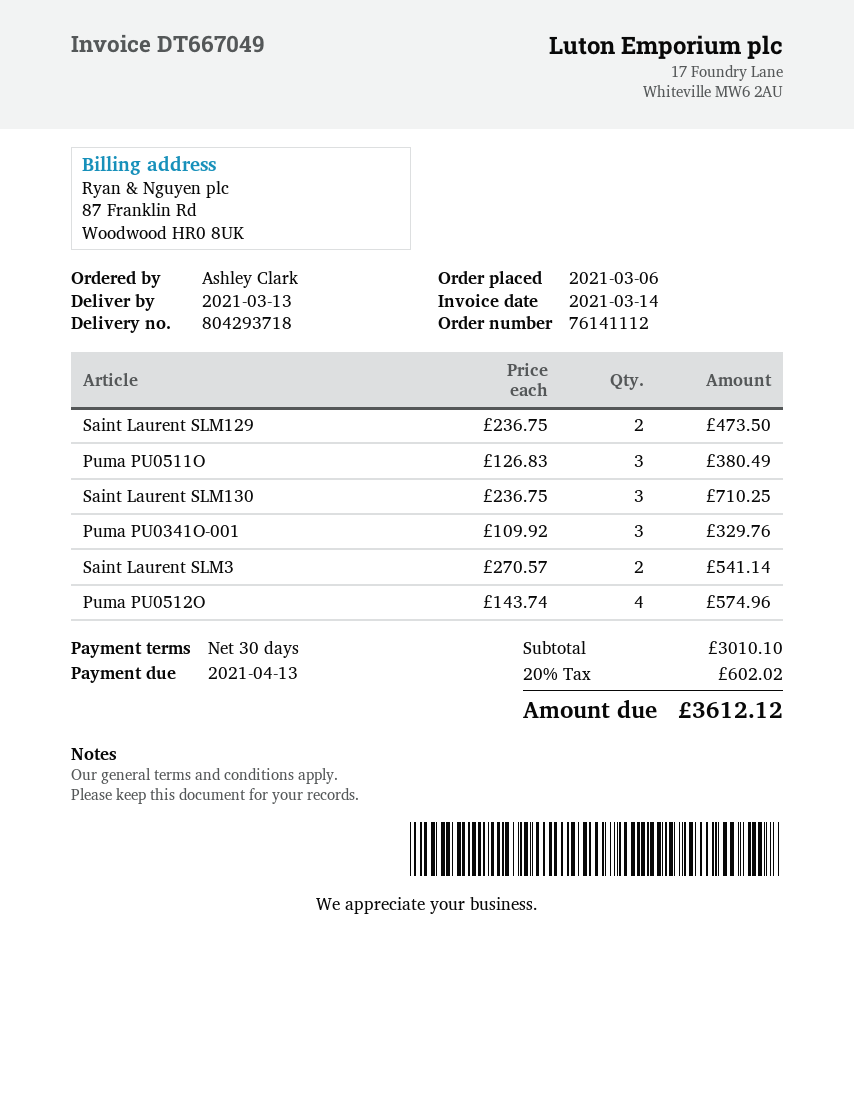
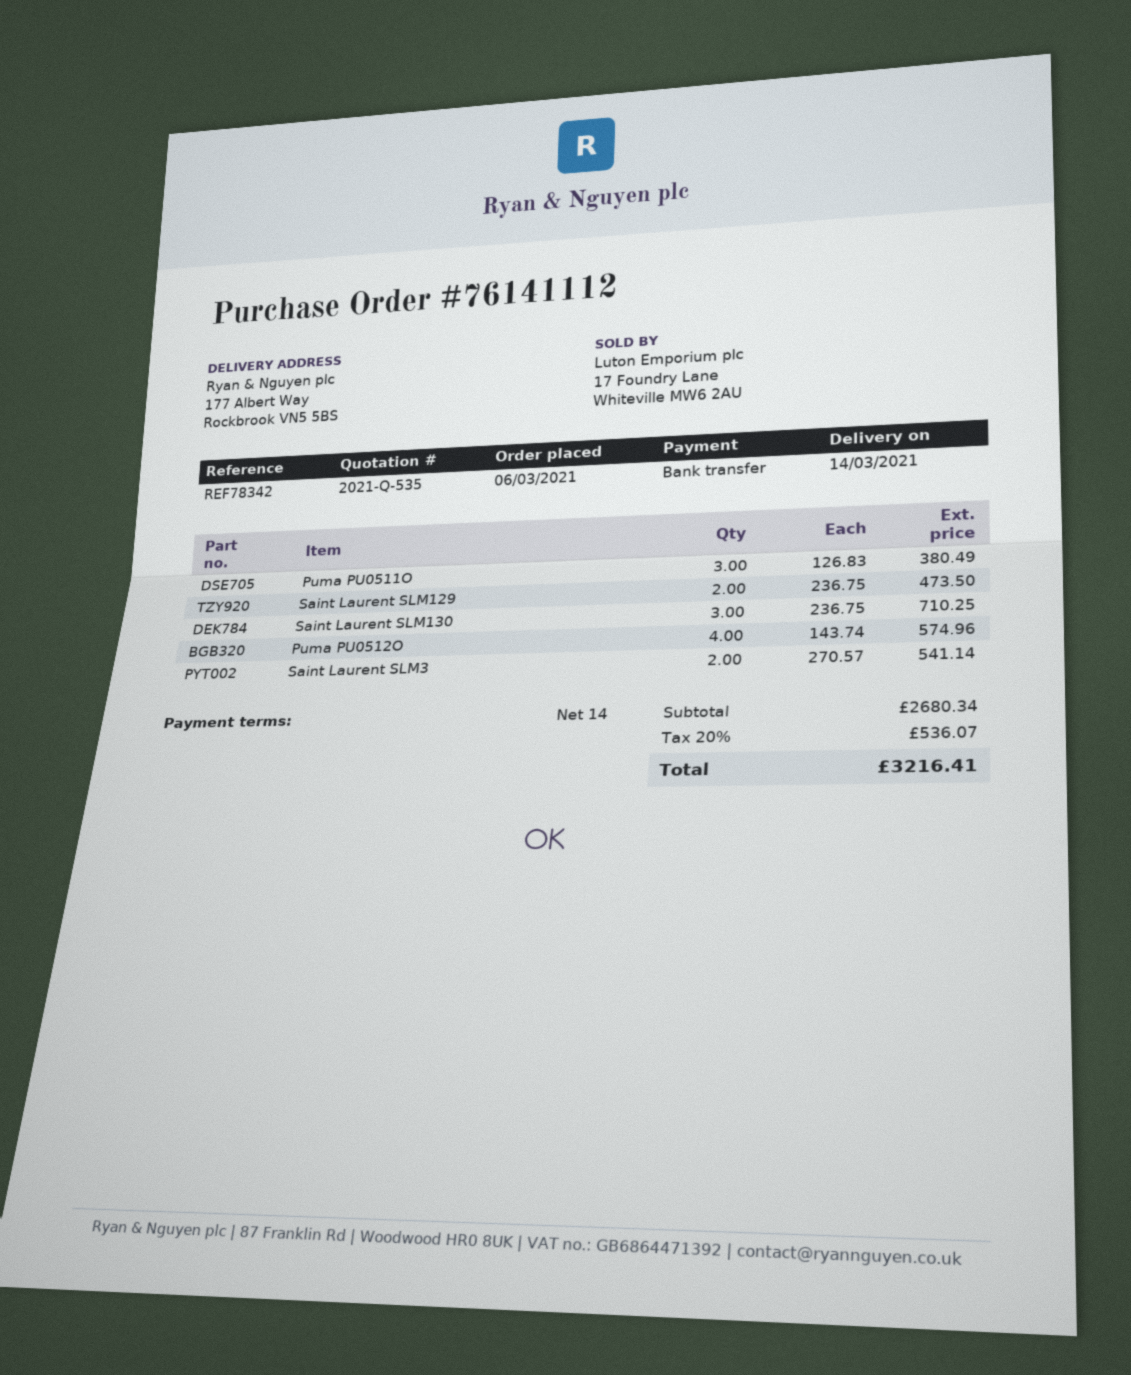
delivery date: 2021-03-13 -> 2021-03-14
payment terms: 30 days -> 14 days
Puma PU0341O-001: 3 x 109.92 = 329.76 -> none
subtotal: 3010.10 -> 2680.34
tax: 20% = 602.02 -> 20% = 536.07
total: 3612.12 -> 3216.41

